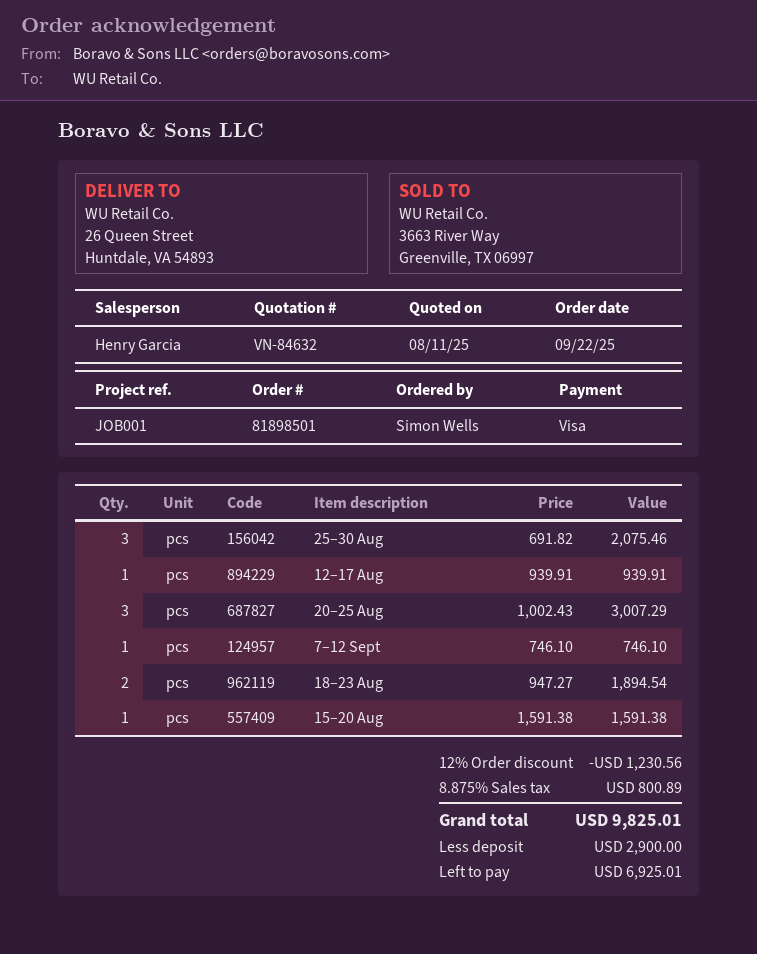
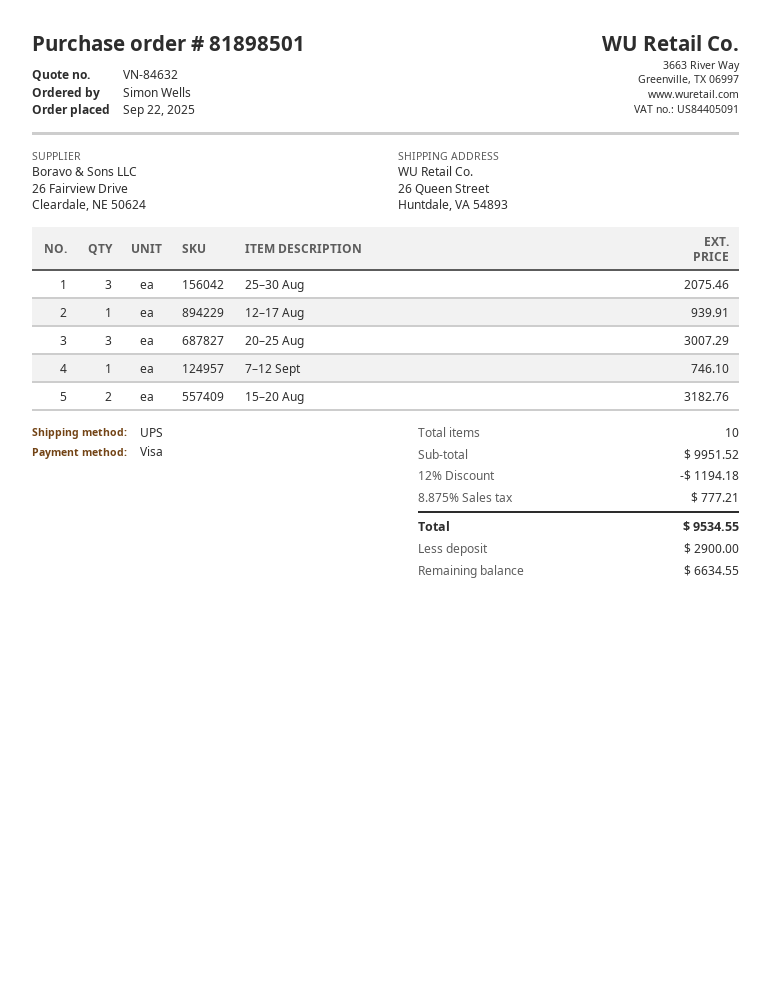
18–23 Aug: 2 for 1894.54 -> none
15–20 Aug: 1 for 1591.38 -> 2 for 3182.76
discount: 12% = 1230.56 -> 12% = 1194.18
tax: 8.875% = 800.89 -> 8.875% = 777.21
total: 9825.01 -> 9534.55
balance: 6925.01 -> 6634.55

